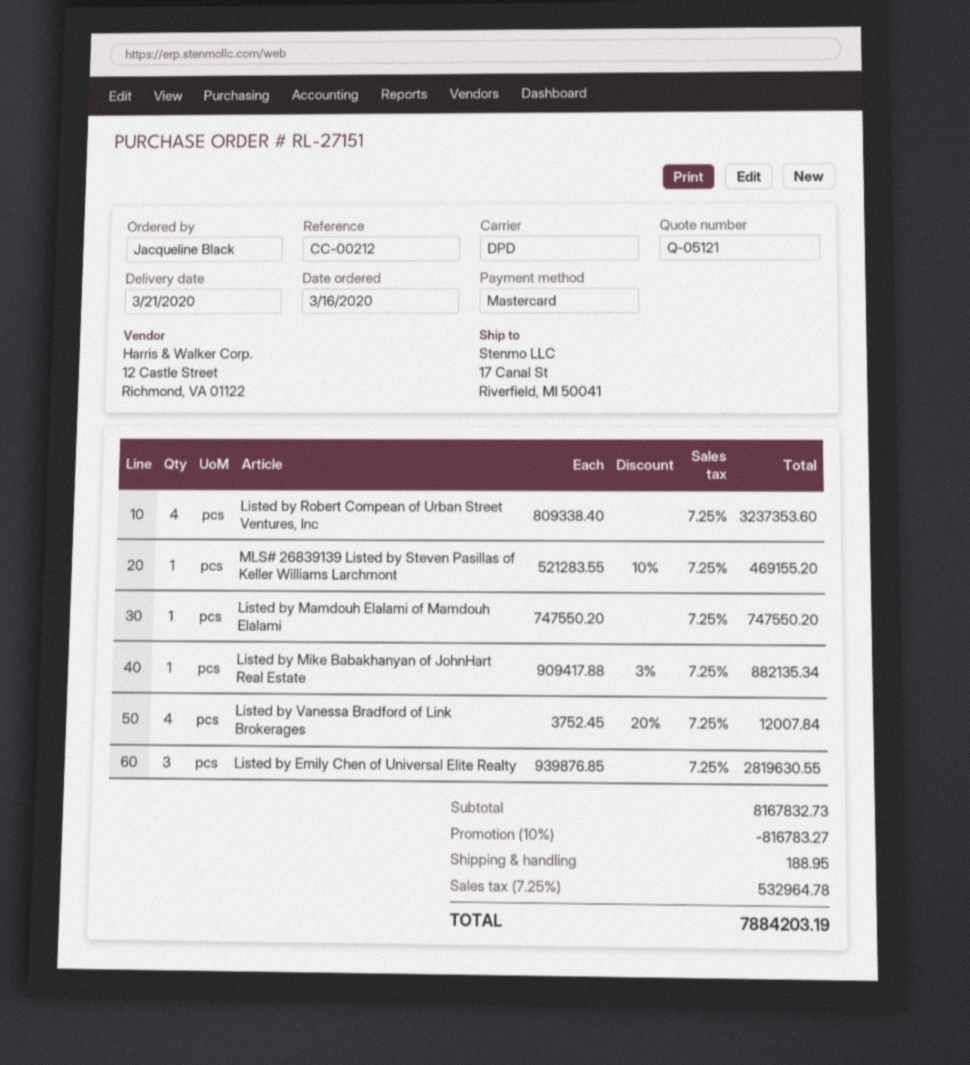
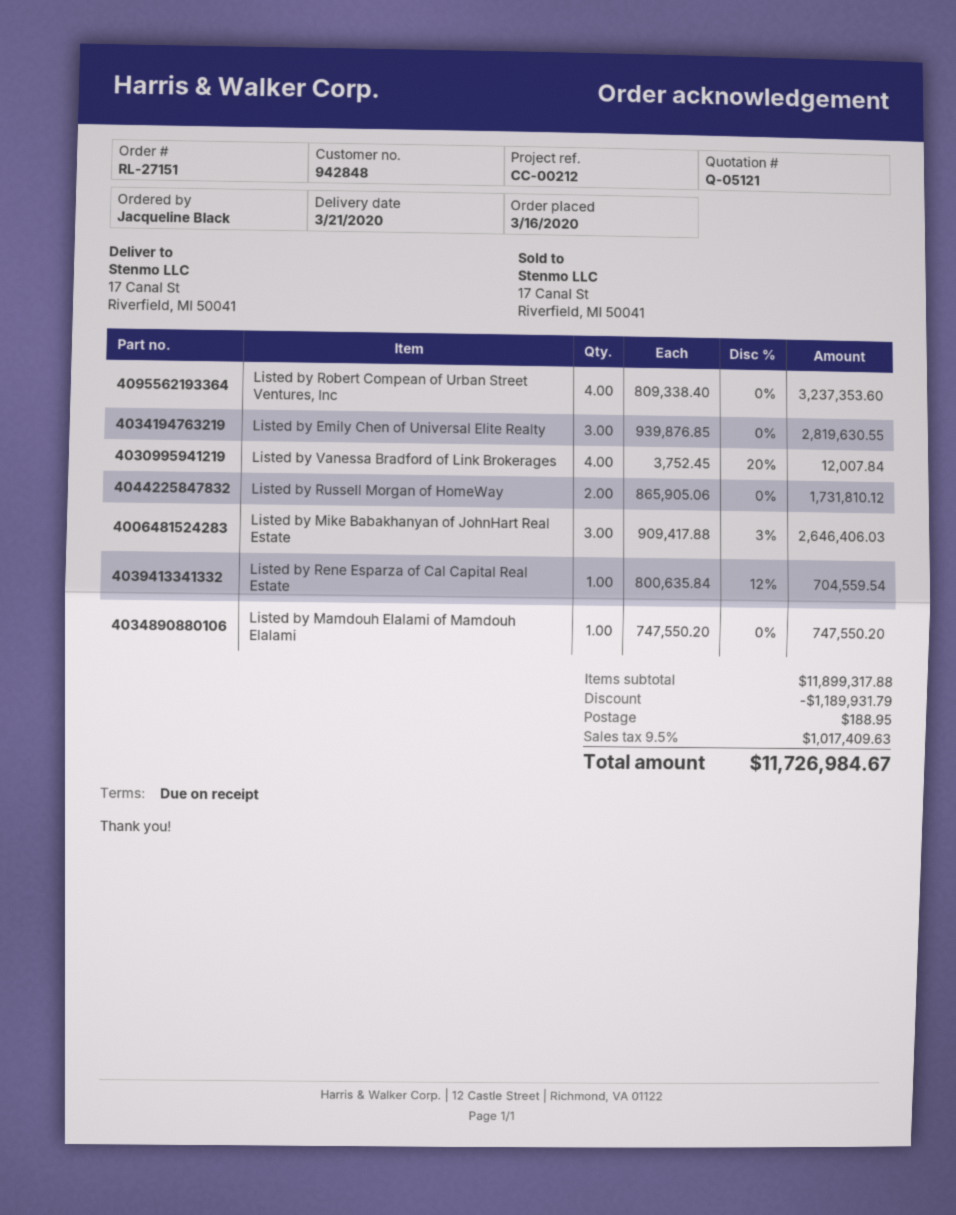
MLS# 26839139 Listed by Steven Pasillas of Keller Williams Larchmont: 1 x 521283.55 - 10% = 469155.20 -> none
Listed by Mike Babakhanyan of JohnHart Real Estate: 1 x 909417.88 - 3% = 882135.34 -> 3 x 909417.88 - 3% = 2646406.03
Listed by Russell Morgan of HomeWay: none -> 2 x 865905.06 = 1731810.12
Listed by Rene Esparza of Cal Capital Real Estate: none -> 1 x 800635.84 - 12% = 704559.54
subtotal: 8167832.73 -> 11899317.88
discount: 816783.27 -> 1189931.79
tax: 7.25% = 532964.78 -> 9.5% = 1017409.63
total: 7884203.19 -> 11726984.67

